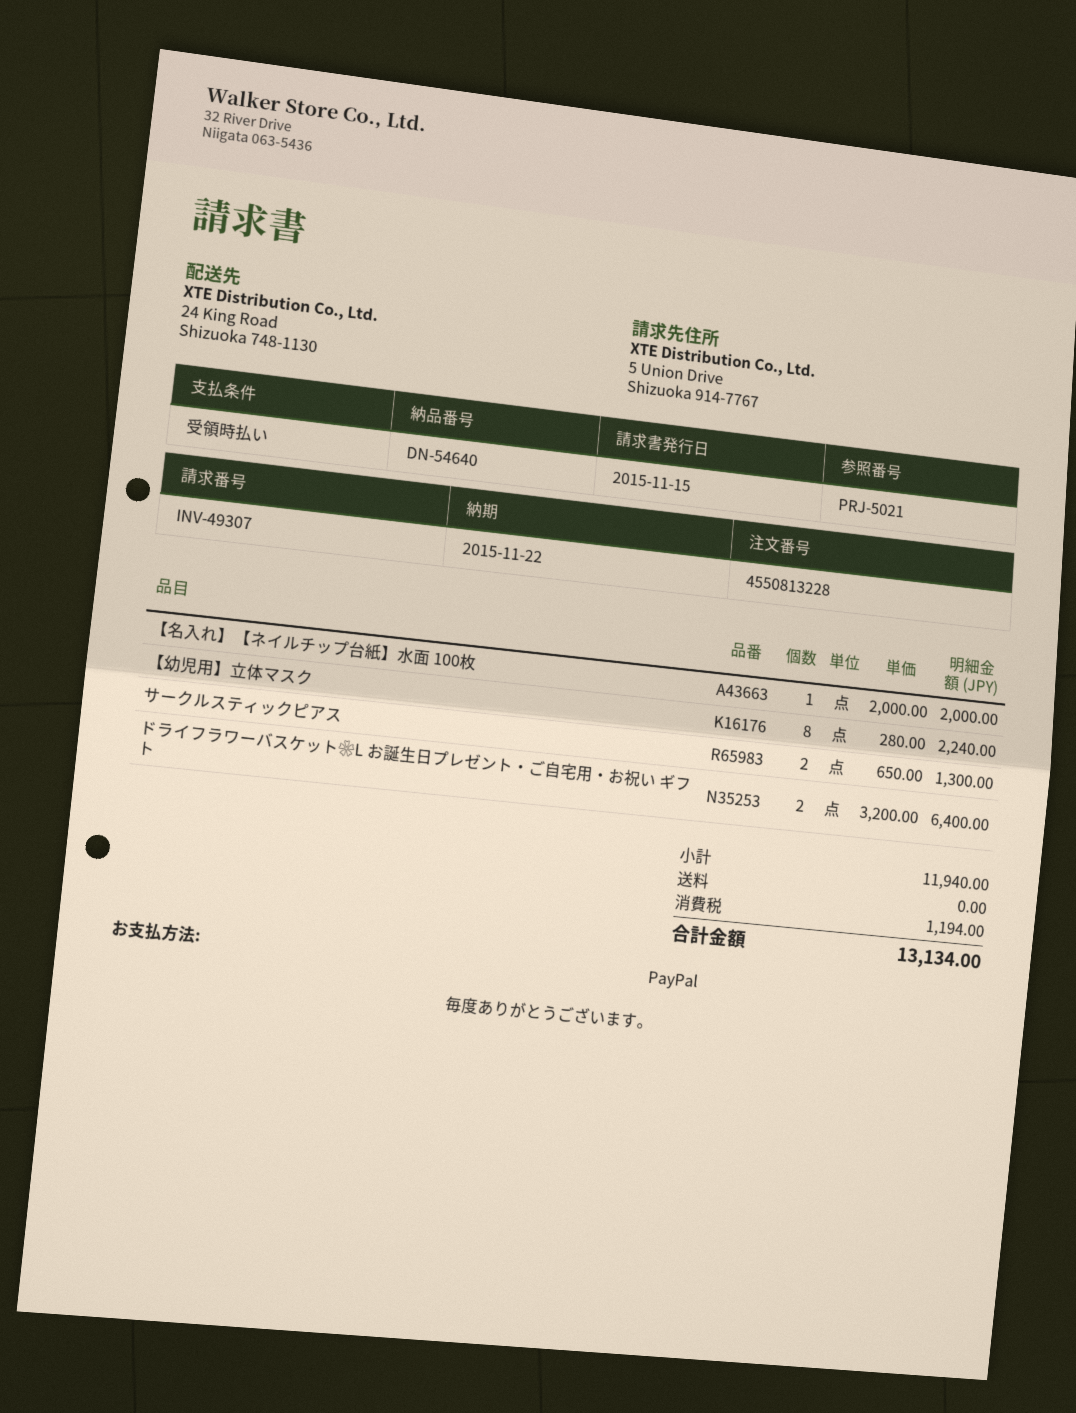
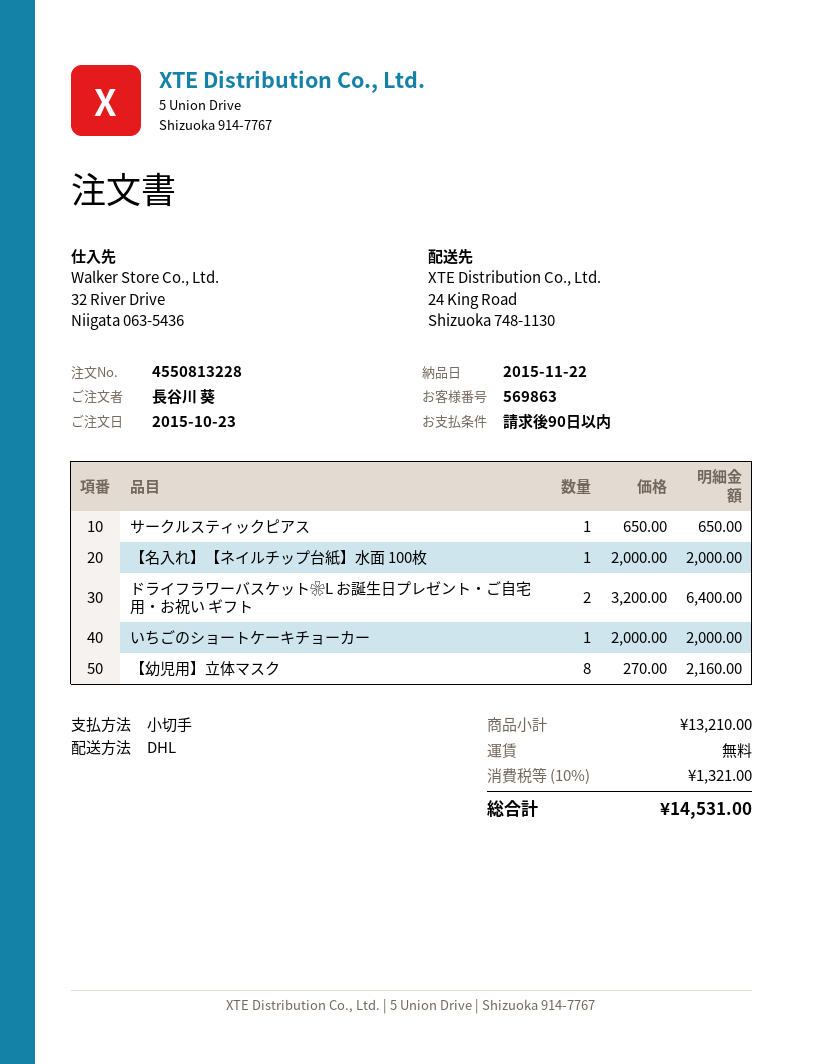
payment terms: on receipt -> 90 days
payment method: PayPal -> cheque
【幼児用】立体マスク: 8 x 280.00 = 2240.00 -> 8 x 270.00 = 2160.00
サークルスティックピアス: 2 x 650.00 = 1300.00 -> 1 x 650.00 = 650.00
いちごのショートケーキチョーカー: none -> 1 x 2000.00 = 2000.00
subtotal: 11940.00 -> 13210.00
tax: 1194.00 -> 1321.00
total: 13134.00 -> 14531.00

